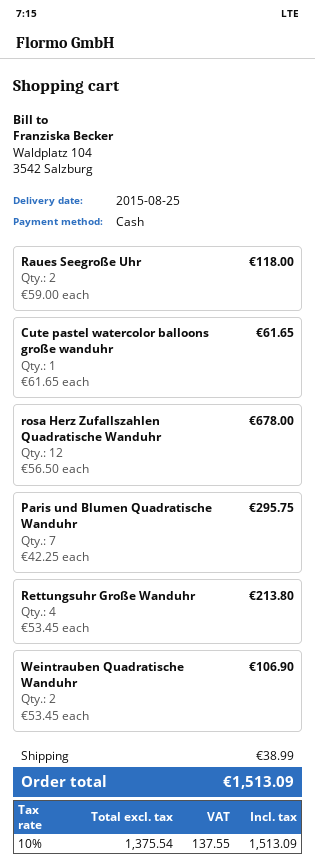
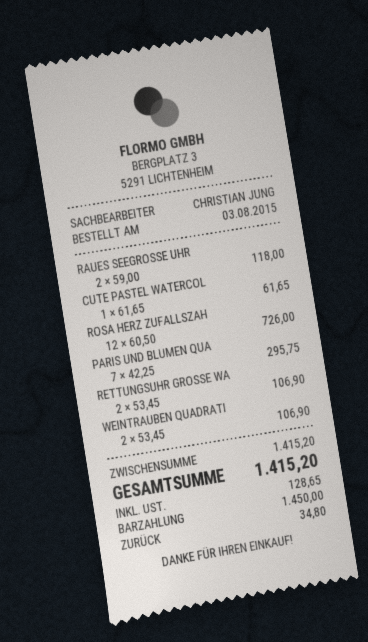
rosa Herz Zufallszahlen Quadratische Wanduhr: 12 x 56.50 = 678.00 -> 12 x 60.50 = 726.00
Rettungsuhr Große Wanduhr: 4 x 53.45 = 213.80 -> 2 x 53.45 = 106.90
shipping: 38.99 -> none
tax: 137.55 -> 128.65
total: 1513.09 -> 1415.20

